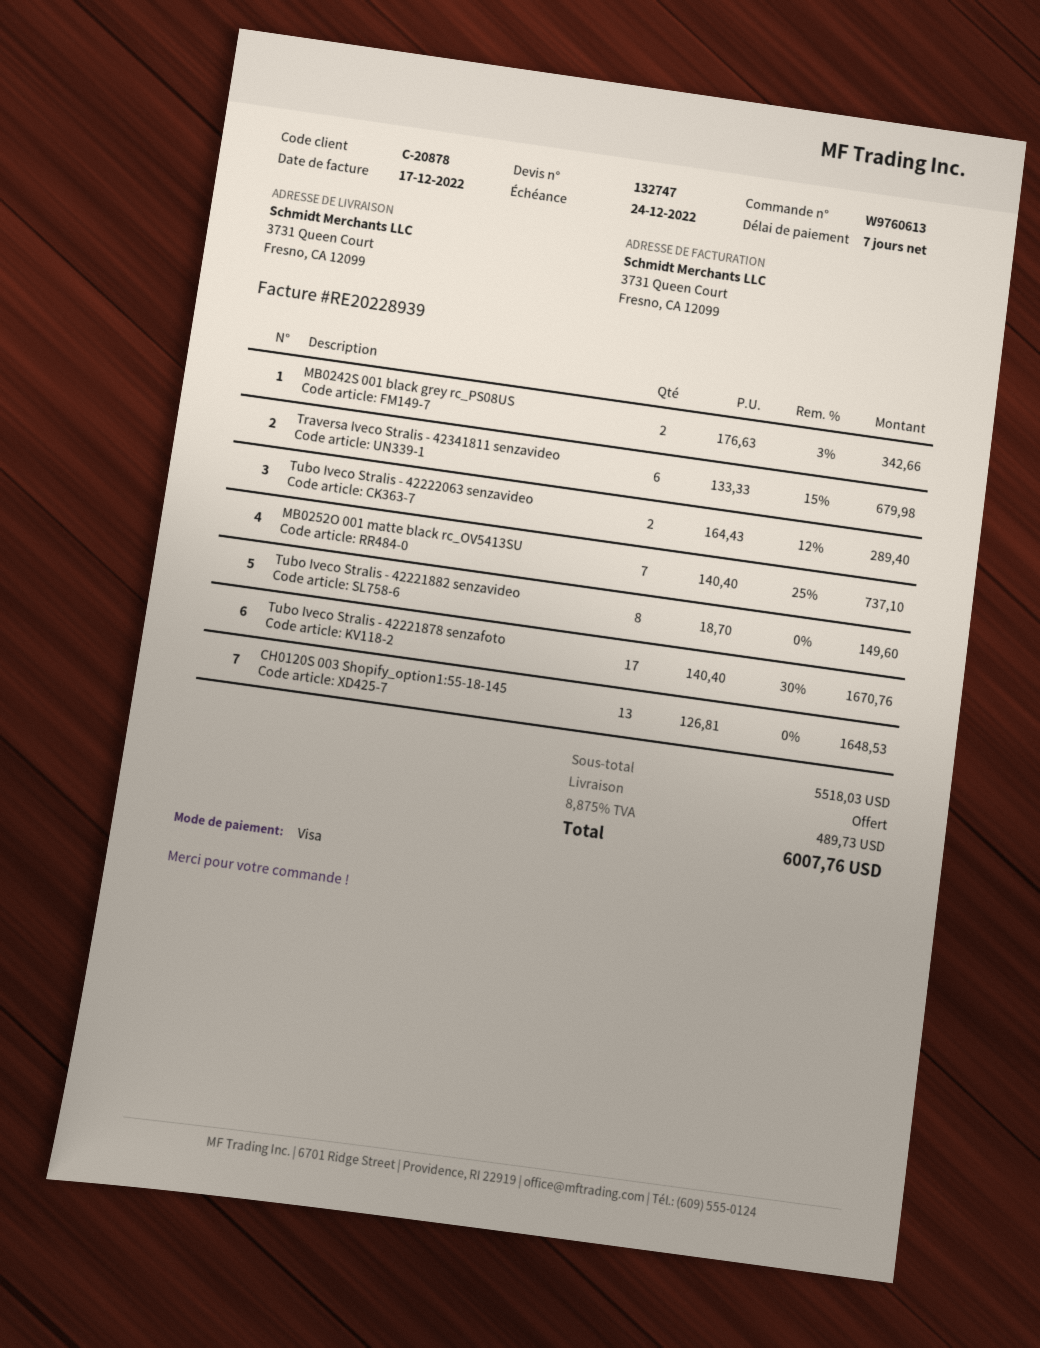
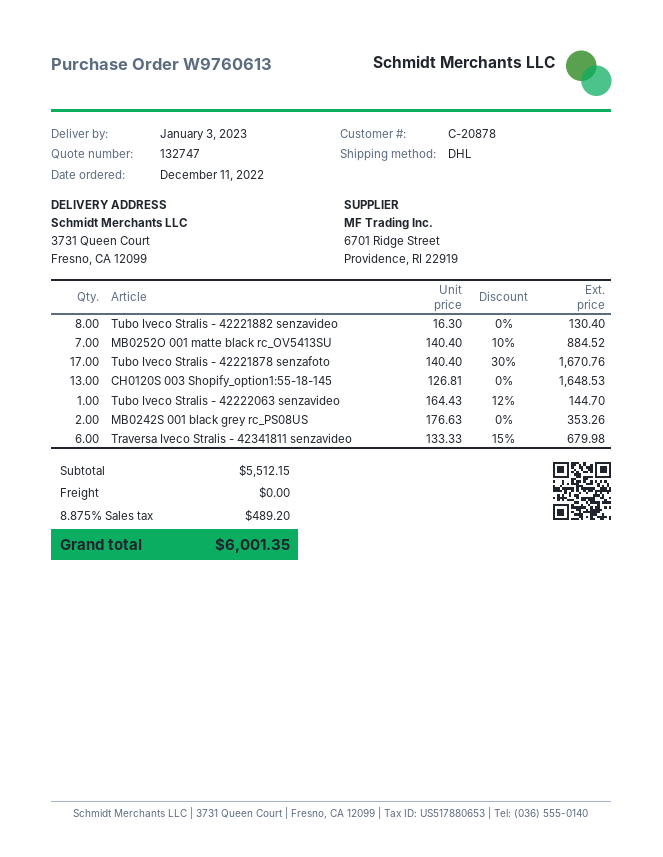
MB0242S 001 black grey rc_PS08US: 2 x 176.63 - 3% = 342.66 -> 2 x 176.63 = 353.26
Tubo Iveco Stralis - 42222063 senzavideo: 2 x 164.43 - 12% = 289.40 -> 1 x 164.43 - 12% = 144.70
MB0252O 001 matte black rc_OV5413SU: 7 x 140.40 - 25% = 737.10 -> 7 x 140.40 - 10% = 884.52
Tubo Iveco Stralis - 42221882 senzavideo: 8 x 18.70 = 149.60 -> 8 x 16.30 = 130.40
subtotal: 5518.03 -> 5512.15
tax: 8.875% = 489.73 -> 8.875% = 489.20
total: 6007.76 -> 6001.35

